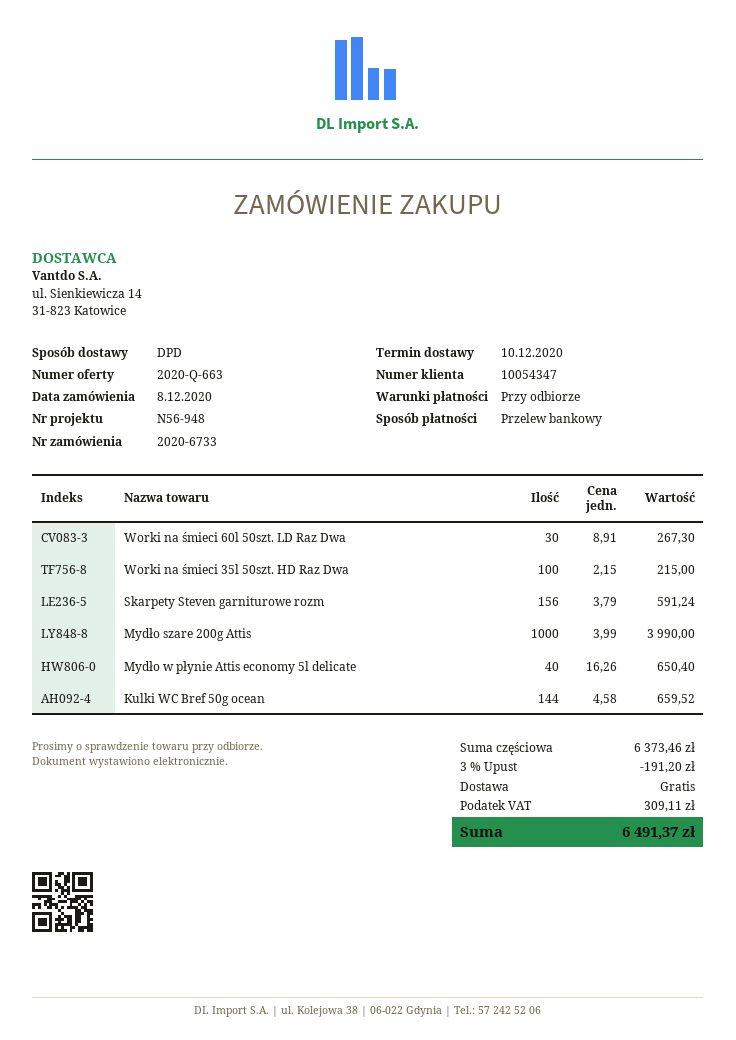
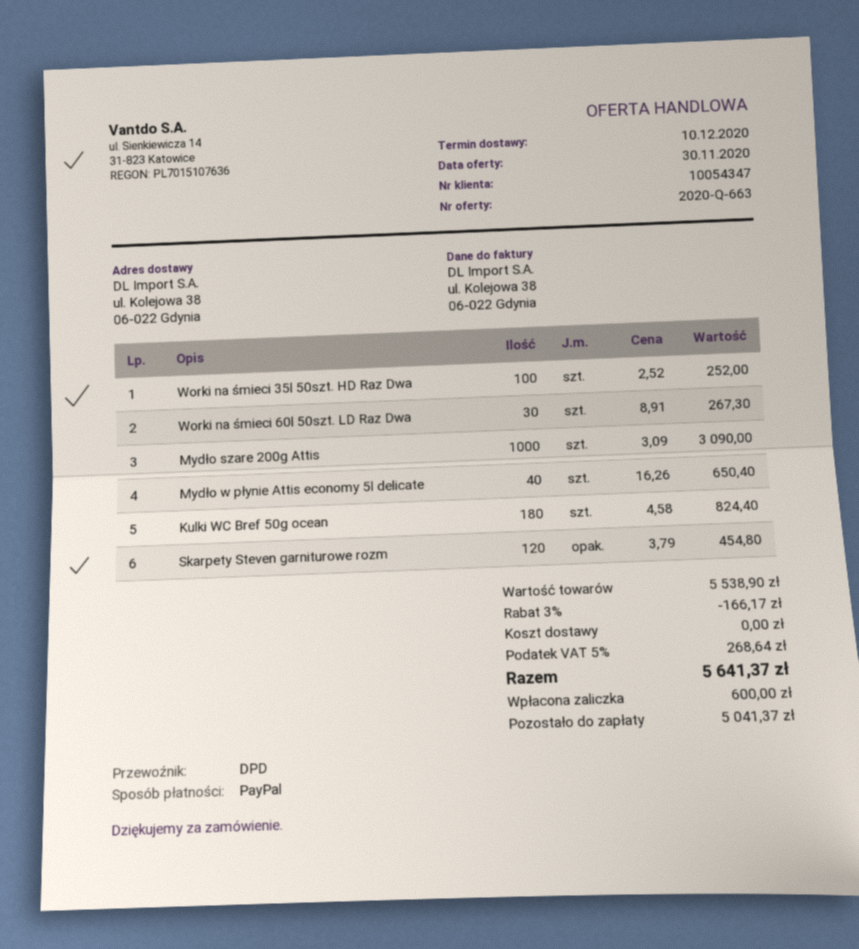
payment method: bank transfer -> PayPal
Worki na śmieci 35l 50szt. HD Raz Dwa: 100 x 2.15 = 215.00 -> 100 x 2.52 = 252.00
Skarpety Steven garniturowe rozm: 156 x 3.79 = 591.24 -> 120 x 3.79 = 454.80
Mydło szare 200g Attis: 1000 x 3.99 = 3990.00 -> 1000 x 3.09 = 3090.00
Kulki WC Bref 50g ocean: 144 x 4.58 = 659.52 -> 180 x 4.58 = 824.40
subtotal: 6373.46 -> 5538.90
discount: 3% = 191.20 -> 3% = 166.17
tax: 309.11 -> 268.64
total: 6491.37 -> 5641.37

